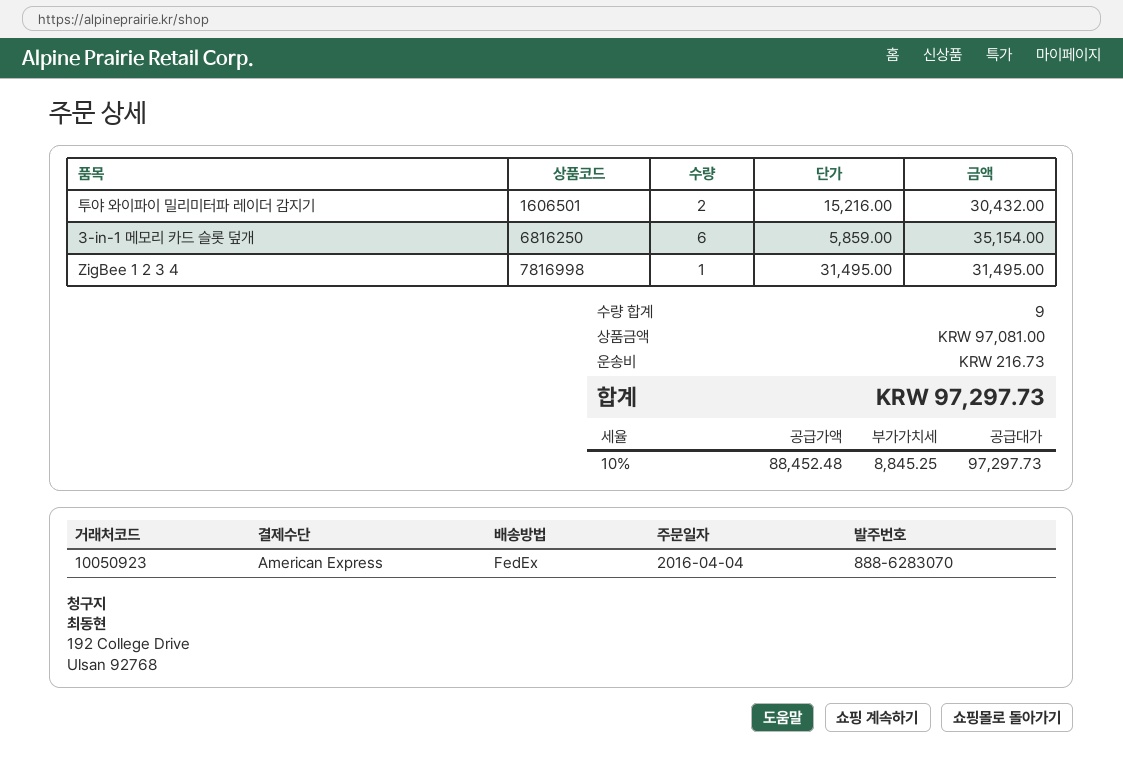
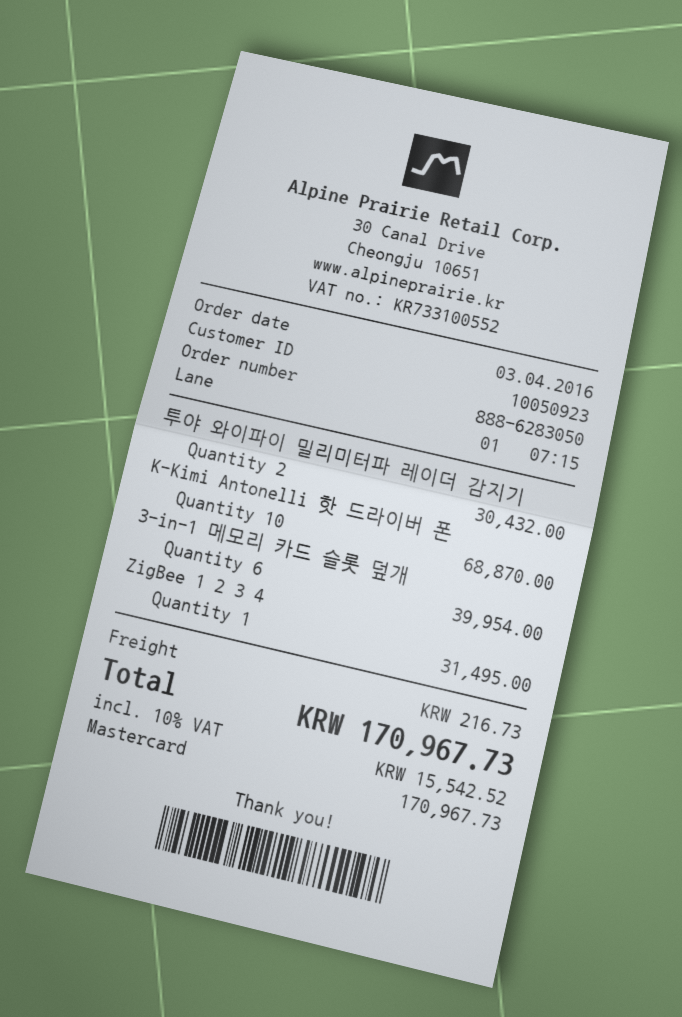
order number: 888-6283070 -> 888-6283050
order date: 2016-04-04 -> 2016-04-03
payment method: American Express -> Mastercard
3-in-1 메모리 카드 슬롯 덮개: 6 for 35154.00 -> 6 for 39954.00
K-Kimi Antonelli 핫 드라이버 폰: none -> 10 for 68870.00
tax: 10% = 8845.25 -> 10% = 15542.52
total: 97297.73 -> 170967.73

